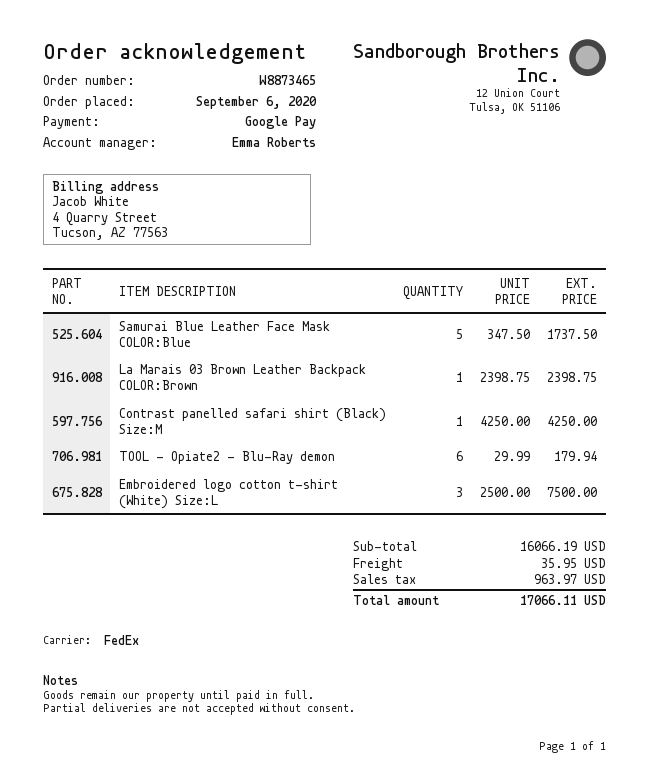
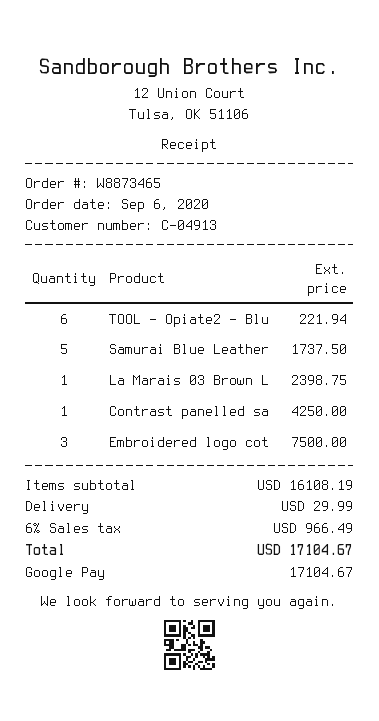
TOOL - Opiate2 - Blu-Ray demon: 6 for 179.94 -> 6 for 221.94
subtotal: 16066.19 -> 16108.19
shipping: 35.95 -> 29.99
tax: 963.97 -> 966.49
total: 17066.11 -> 17104.67

